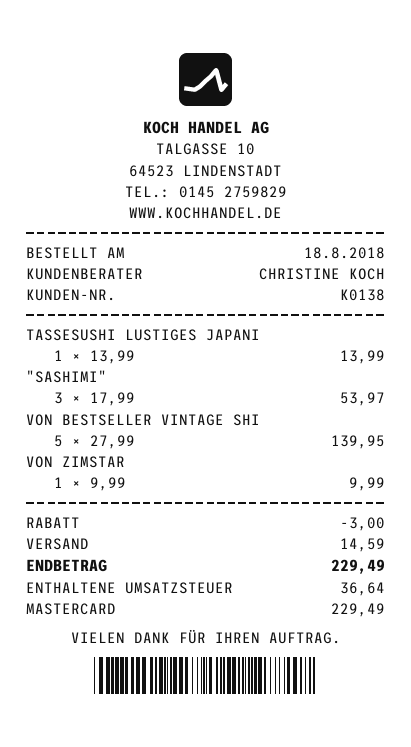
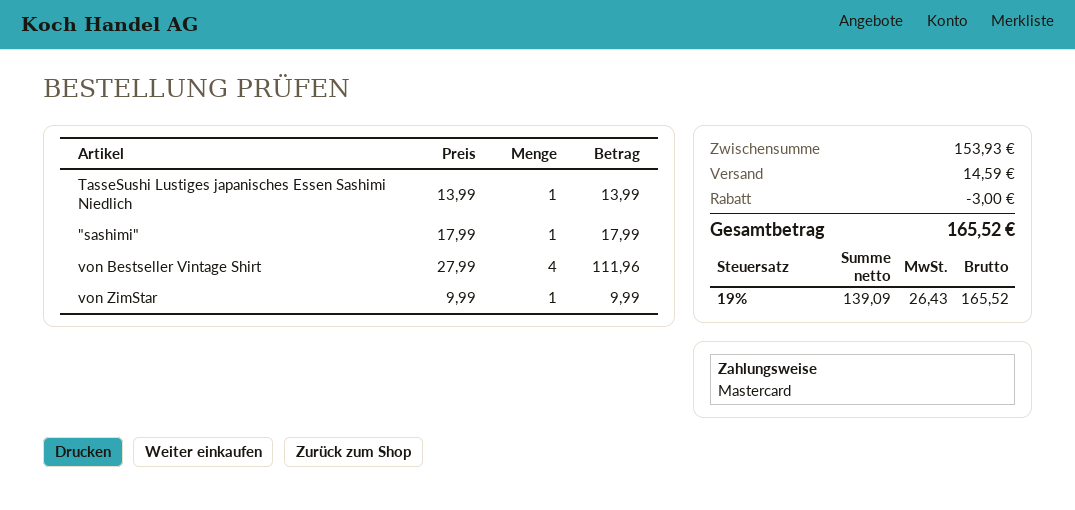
"SASHIMI": 3 x 17.99 = 53.97 -> 1 x 17.99 = 17.99
VON BESTSELLER VINTAGE SHI: 5 x 27.99 = 139.95 -> 4 x 27.99 = 111.96
tax: 36.64 -> 26.43
total: 229.49 -> 165.52

